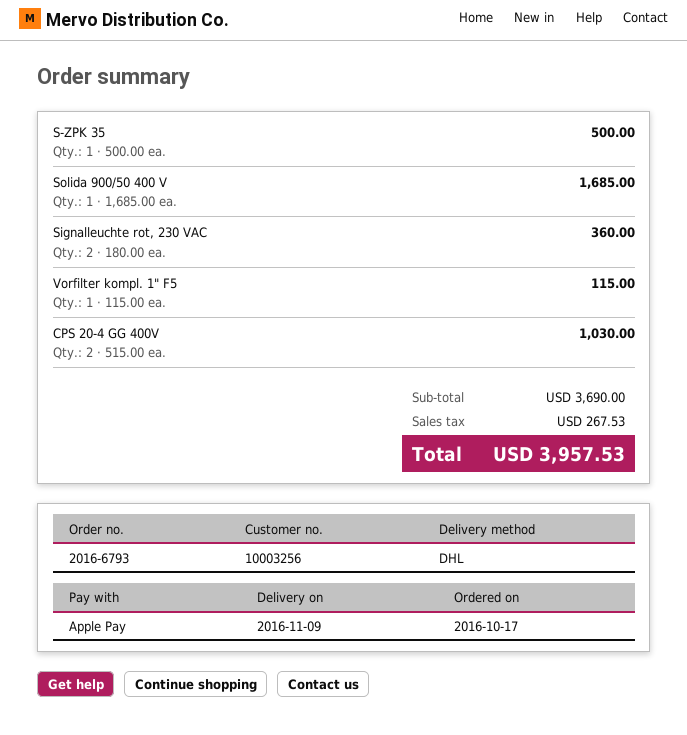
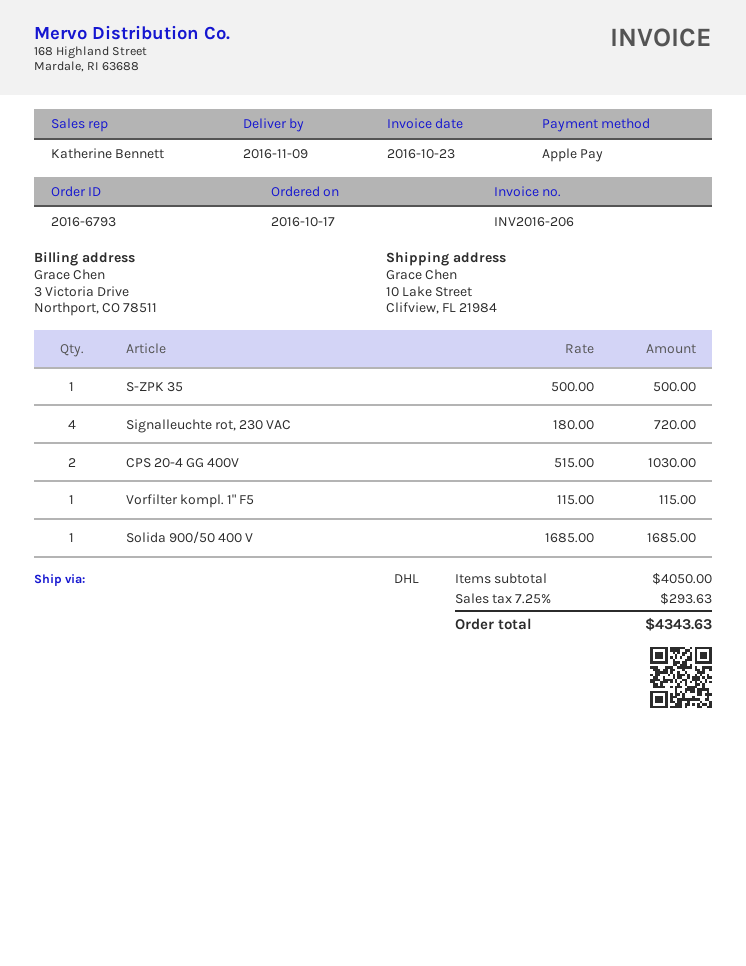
Signalleuchte rot, 230 VAC: 2 x 180.00 = 360.00 -> 4 x 180.00 = 720.00
subtotal: 3690.00 -> 4050.00
tax: 267.53 -> 293.63
total: 3957.53 -> 4343.63

